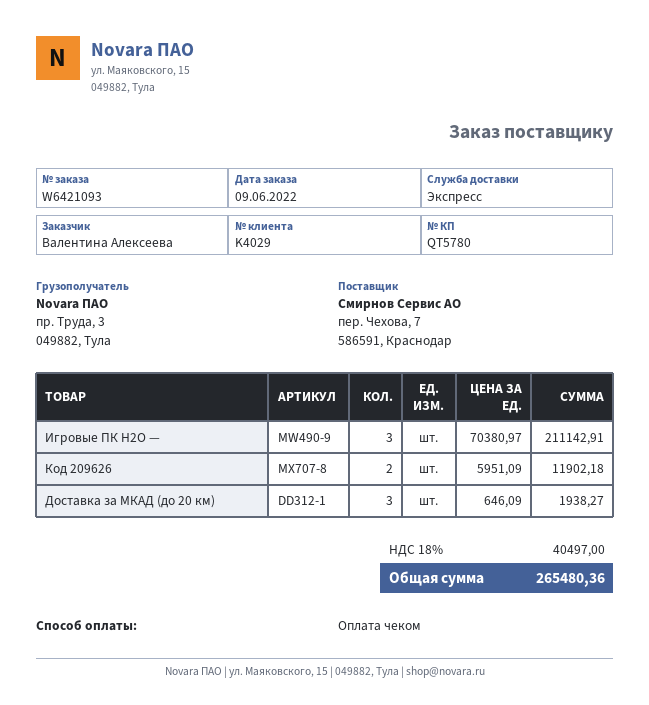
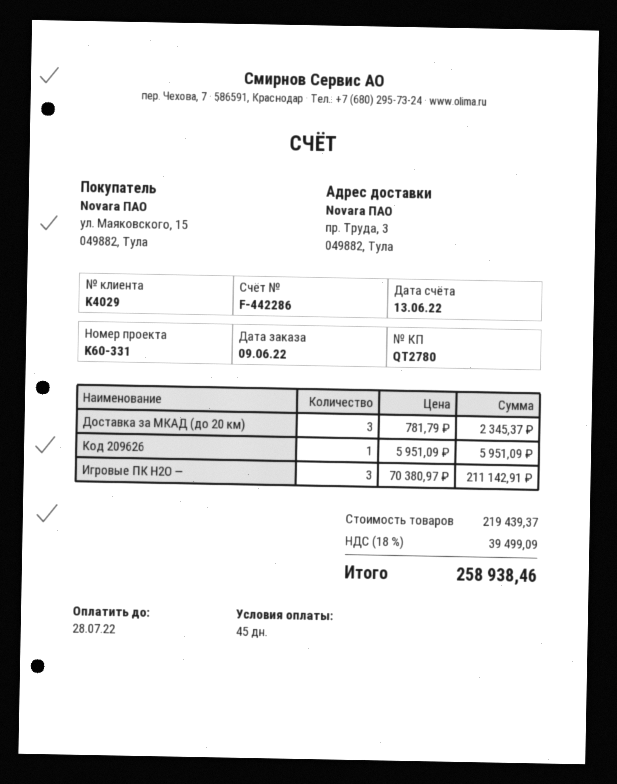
quote number: QT5780 -> QT2780
Код 209626: 2 x 5951.09 = 11902.18 -> 1 x 5951.09 = 5951.09
Доставка за МКАД (до 20 км): 3 x 646.09 = 1938.27 -> 3 x 781.79 = 2345.37
tax: 18% = 40497.00 -> 18% = 39499.09
total: 265480.36 -> 258938.46

